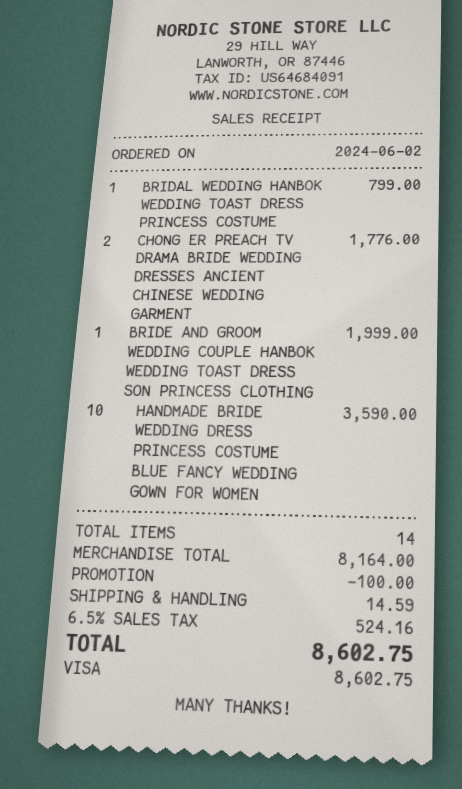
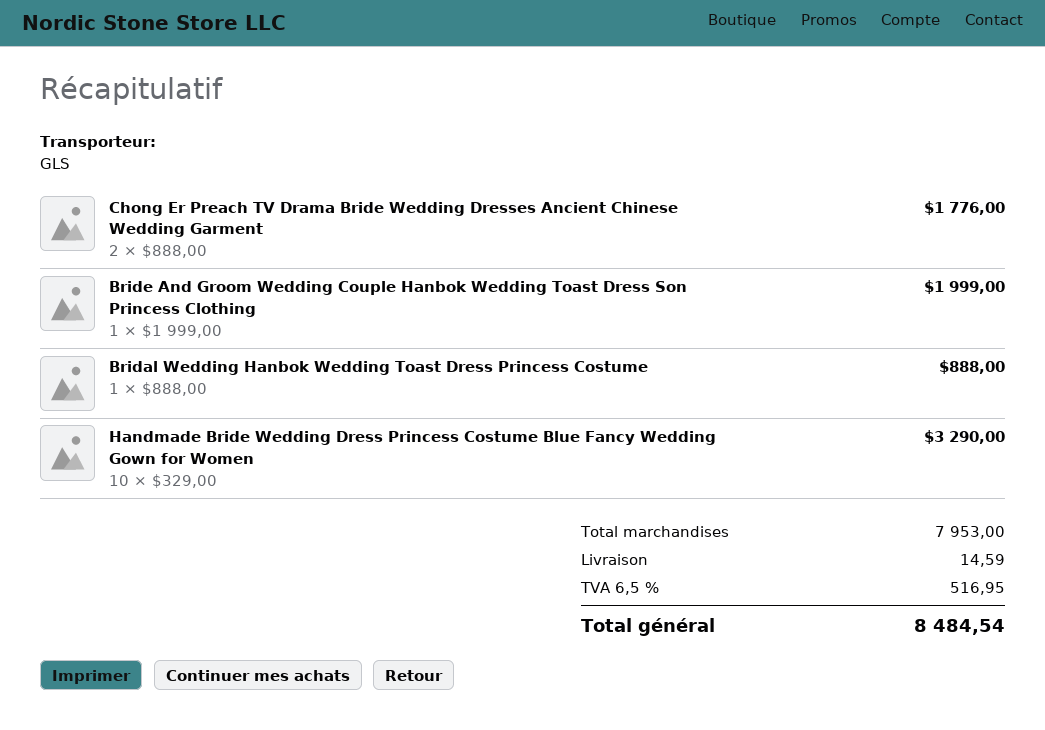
BRIDAL WEDDING HANBOK WEDDING TOAST DRESS PRINCESS COSTUME: 1 for 799.00 -> 1 for 888.00
HANDMADE BRIDE WEDDING DRESS PRINCESS COSTUME BLUE FANCY WEDDING GOWN FOR WOMEN: 10 for 3590.00 -> 10 for 3290.00
subtotal: 8164.00 -> 7953.00
discount: 100.00 -> none
tax: 6.5% = 524.16 -> 6.5% = 516.95
total: 8602.75 -> 8484.54

